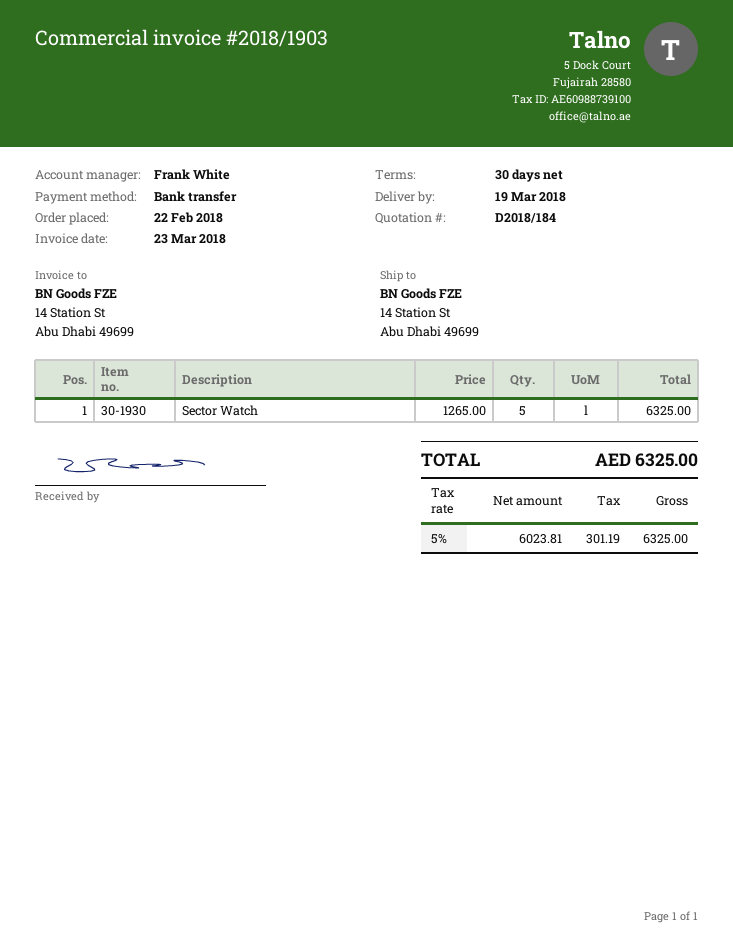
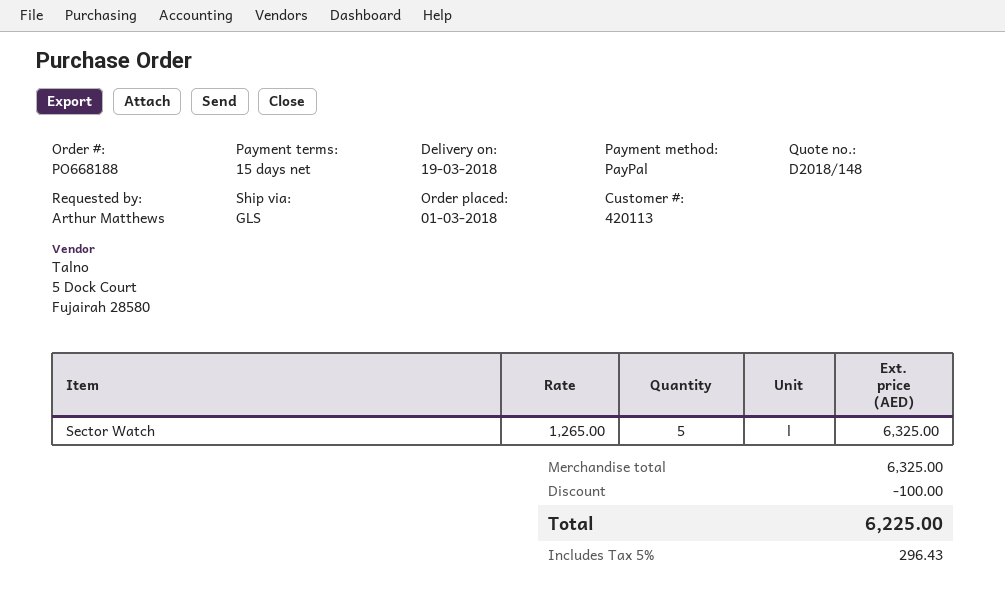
quote number: D2018/184 -> D2018/148
order date: 2018-02-22 -> 2018-03-01
payment terms: 30 days -> 15 days
payment method: bank transfer -> PayPal
discount: none -> 100.00
tax: 5% = 301.19 -> 5% = 296.43
total: 6325.00 -> 6225.00

